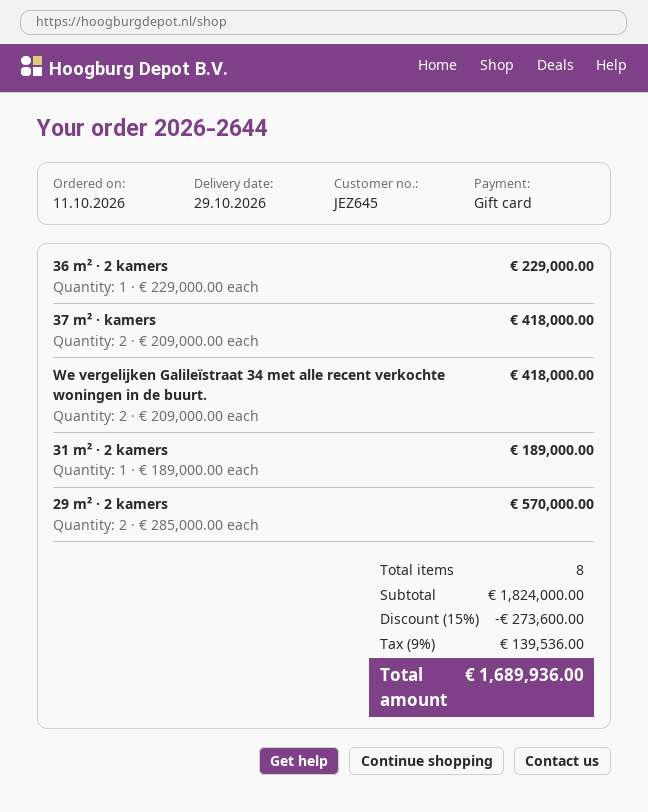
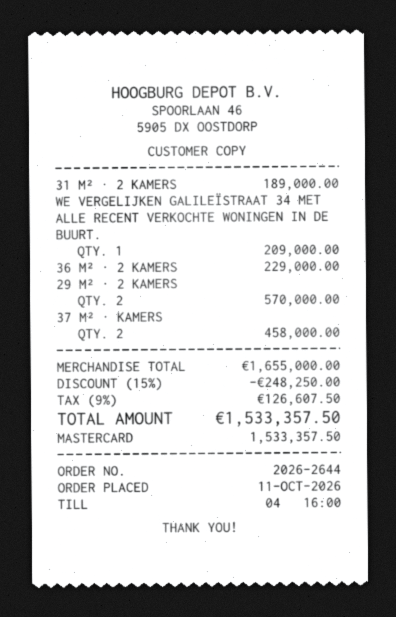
payment method: gift card -> Mastercard
37 m² · kamers: 2 for 418000.00 -> 2 for 458000.00
We vergelijken Galileïstraat 34 met alle recent verkochte woningen in de buurt.: 2 for 418000.00 -> 1 for 209000.00
subtotal: 1824000.00 -> 1655000.00
discount: 15% = 273600.00 -> 15% = 248250.00
tax: 9% = 139536.00 -> 9% = 126607.50
total: 1689936.00 -> 1533357.50

